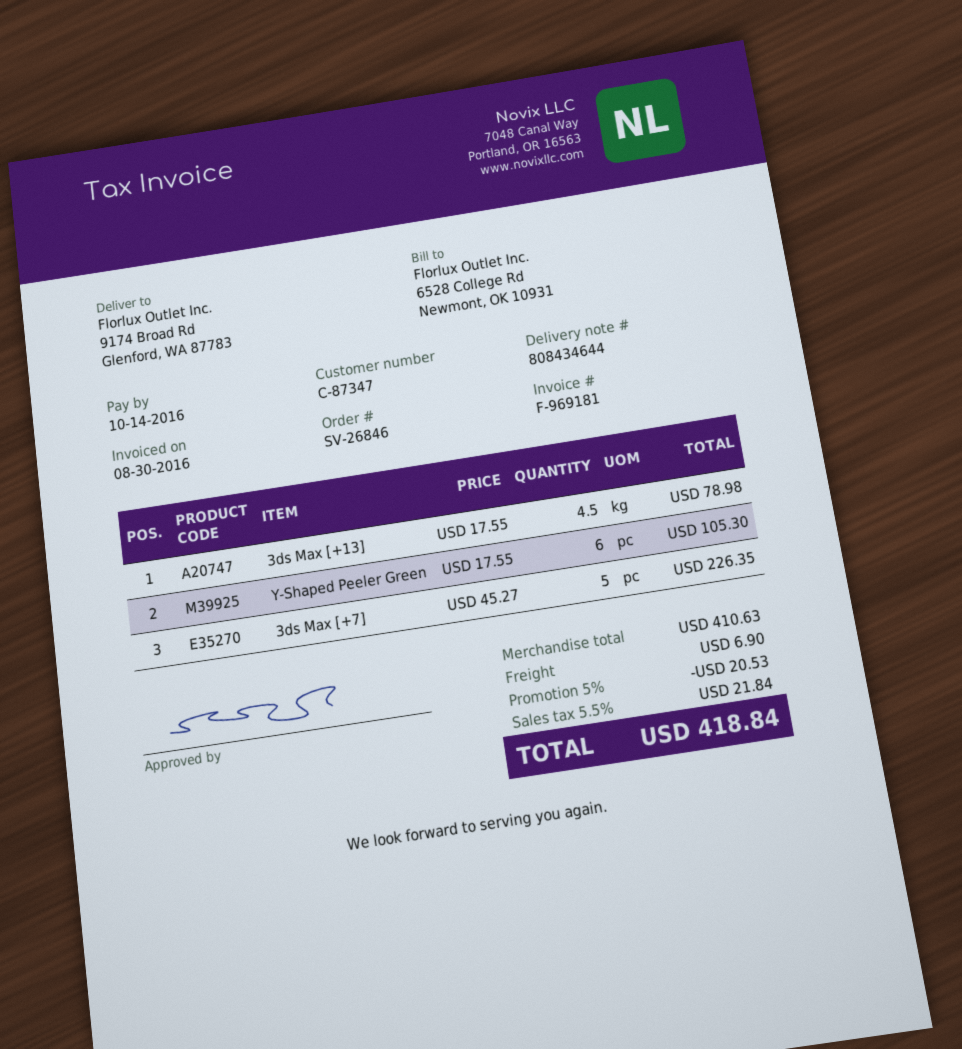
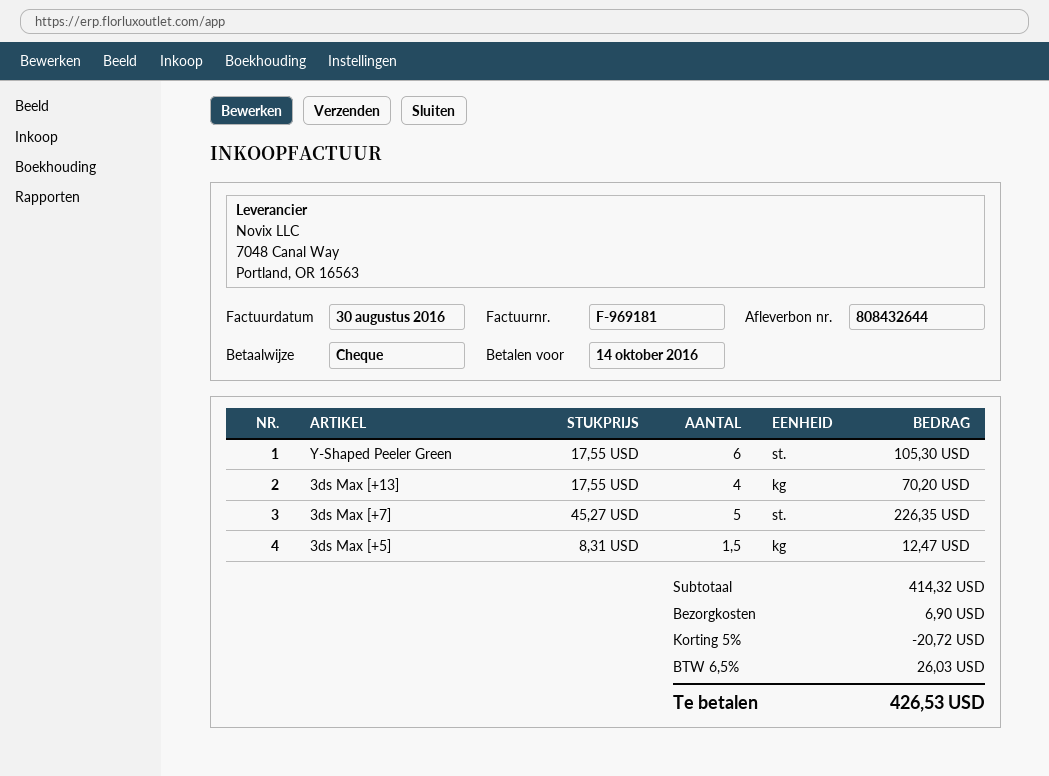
delivery note number: 808434644 -> 808432644
3ds Max [+13]: 4.5 x 17.55 = 78.98 -> 4 x 17.55 = 70.20
3ds Max [+5]: none -> 1.5 x 8.31 = 12.47
subtotal: 410.63 -> 414.32
discount: 5% = 20.53 -> 5% = 20.72
tax: 5.5% = 21.84 -> 6.5% = 26.03
total: 418.84 -> 426.53

